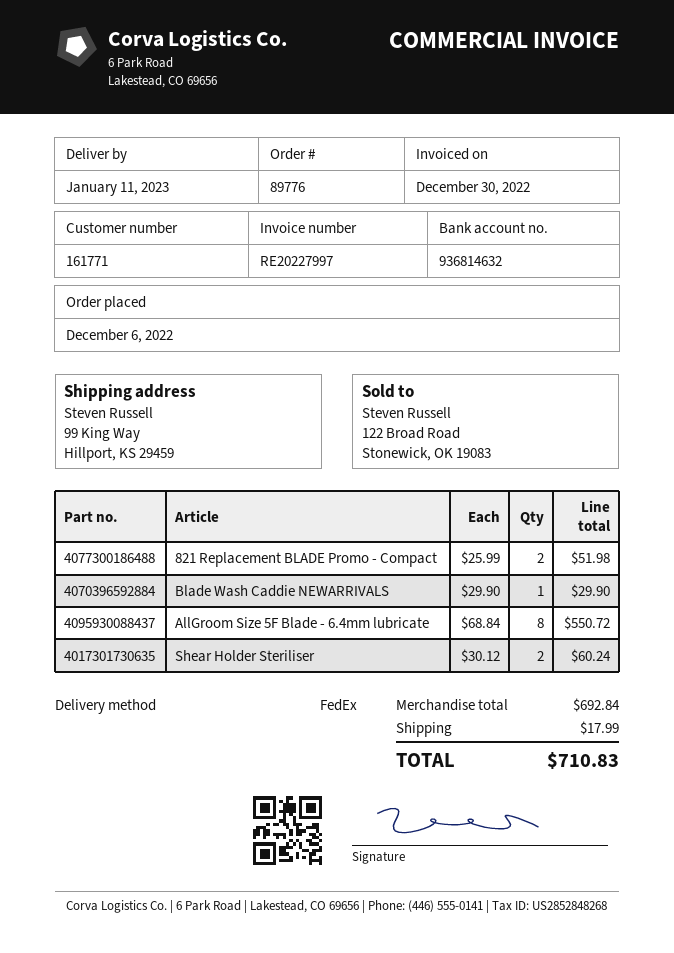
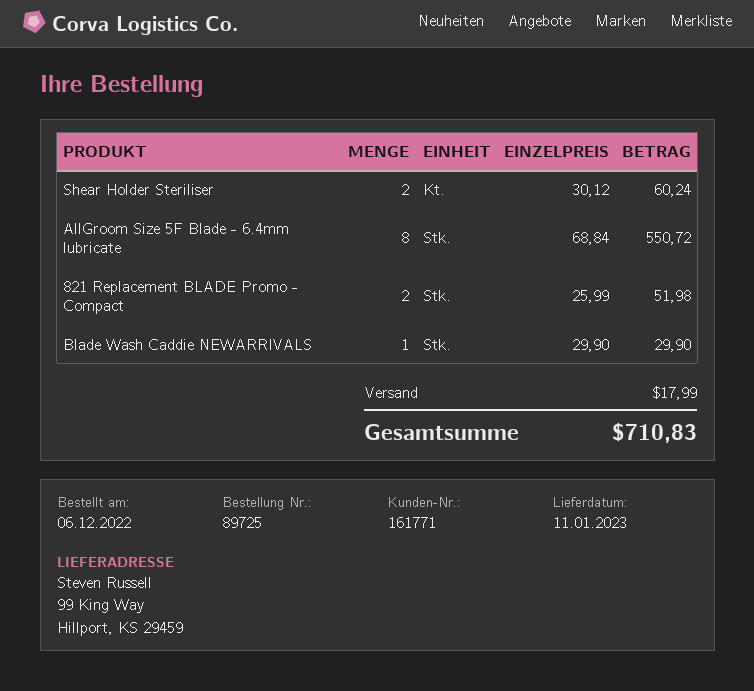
order number: 89776 -> 89725

